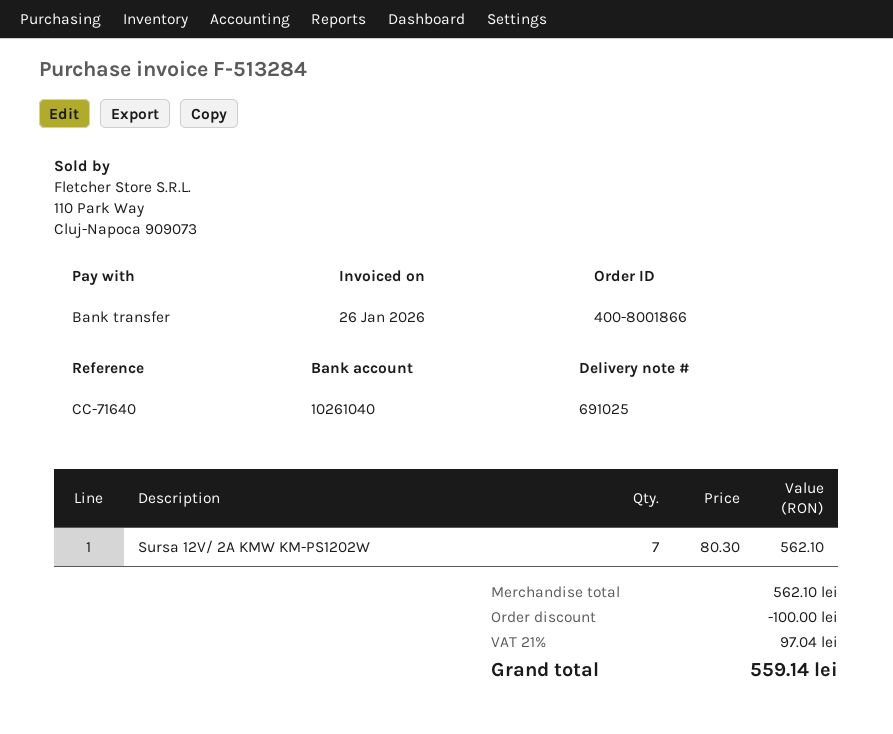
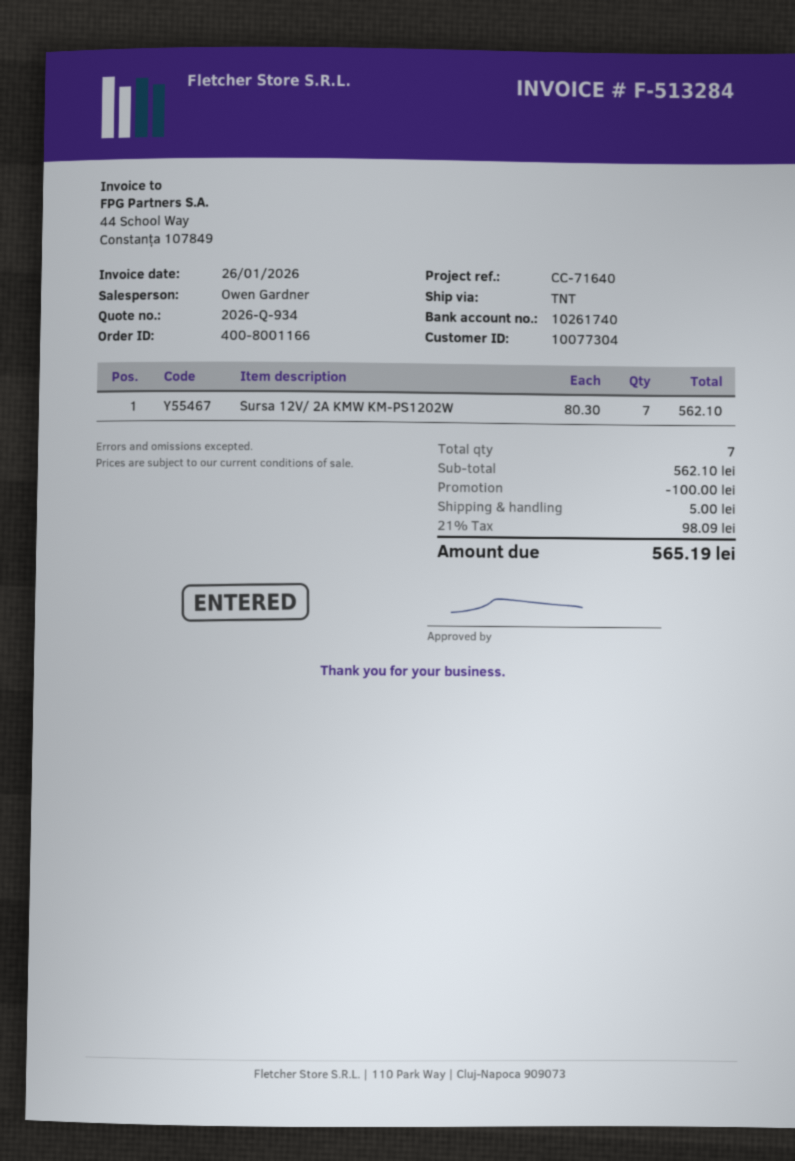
order number: 400-8001866 -> 400-8001166
bank account: 10261040 -> 10261740
shipping: none -> 5.00
tax: 21% = 97.04 -> 21% = 98.09
total: 559.14 -> 565.19

